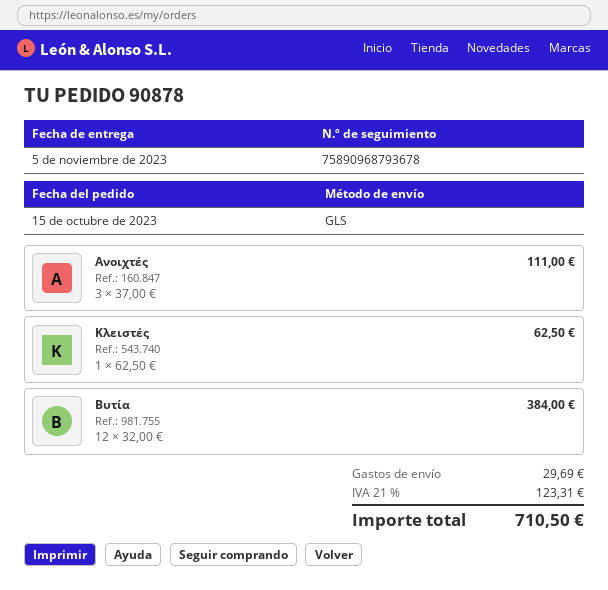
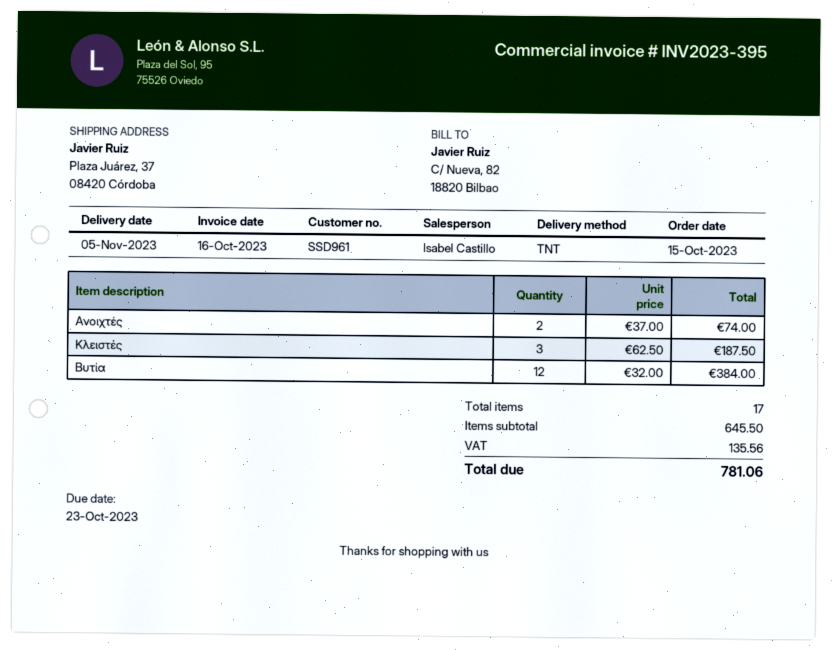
shipping method: GLS -> TNT
Ανοιχτές: 3 x 37.00 = 111.00 -> 2 x 37.00 = 74.00
Κλειστές: 1 x 62.50 = 62.50 -> 3 x 62.50 = 187.50
shipping: 29.69 -> none
tax: 123.31 -> 135.56
total: 710.50 -> 781.06

